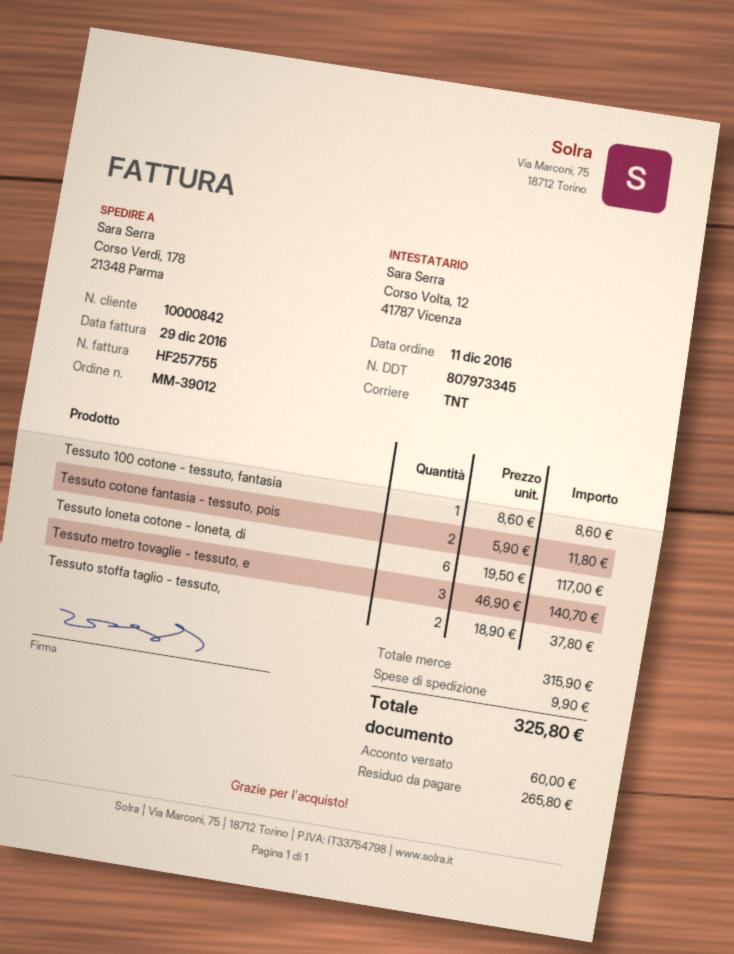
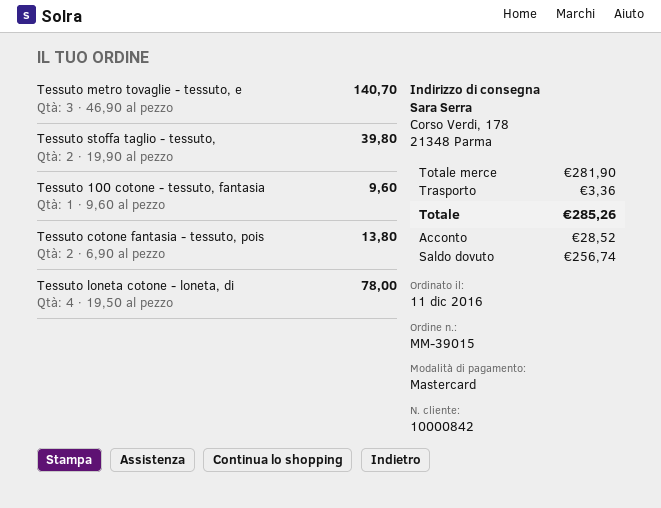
order number: MM-39012 -> MM-39015
Tessuto 100 cotone - tessuto, fantasia: 1 x 8.60 = 8.60 -> 1 x 9.60 = 9.60
Tessuto cotone fantasia - tessuto, pois: 2 x 5.90 = 11.80 -> 2 x 6.90 = 13.80
Tessuto loneta cotone - loneta, di: 6 x 19.50 = 117.00 -> 4 x 19.50 = 78.00
Tessuto stoffa taglio - tessuto,: 2 x 18.90 = 37.80 -> 2 x 19.90 = 39.80
subtotal: 315.90 -> 281.90
shipping: 9.90 -> 3.36
total: 325.80 -> 285.26
deposit: 60.00 -> 28.52
balance: 265.80 -> 256.74

